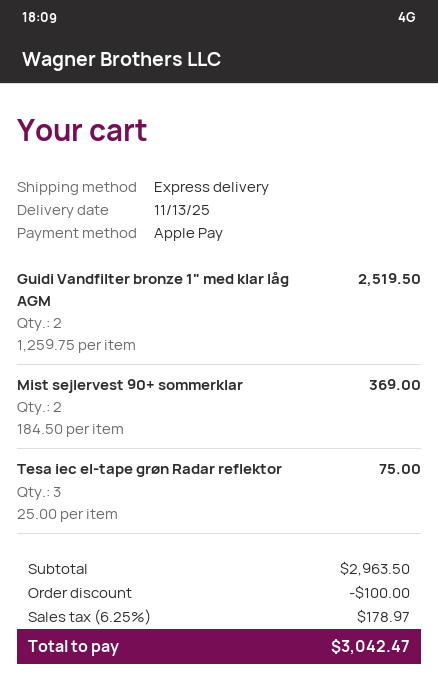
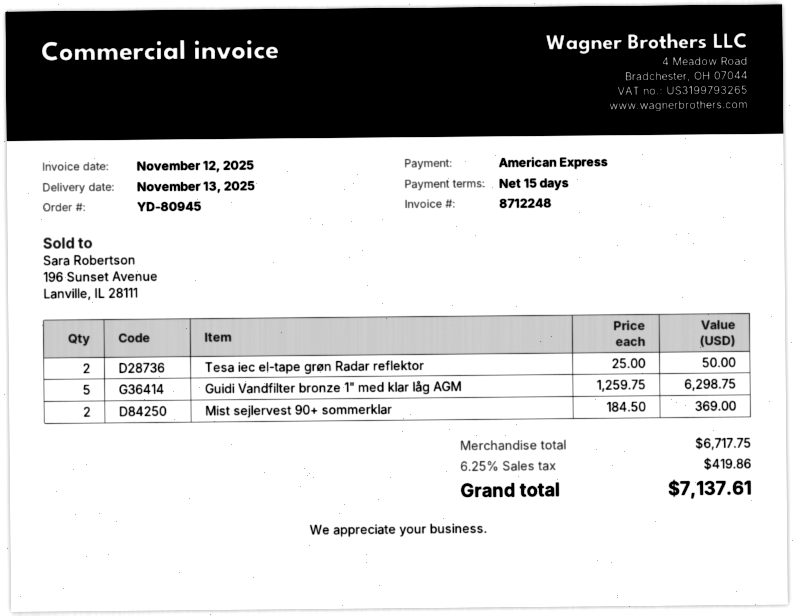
payment method: Apple Pay -> American Express
Guidi Vandfilter bronze 1" med klar låg AGM: 2 x 1259.75 = 2519.50 -> 5 x 1259.75 = 6298.75
Tesa iec el-tape grøn Radar reflektor: 3 x 25.00 = 75.00 -> 2 x 25.00 = 50.00
subtotal: 2963.50 -> 6717.75
discount: 100.00 -> none
tax: 6.25% = 178.97 -> 6.25% = 419.86
total: 3042.47 -> 7137.61

